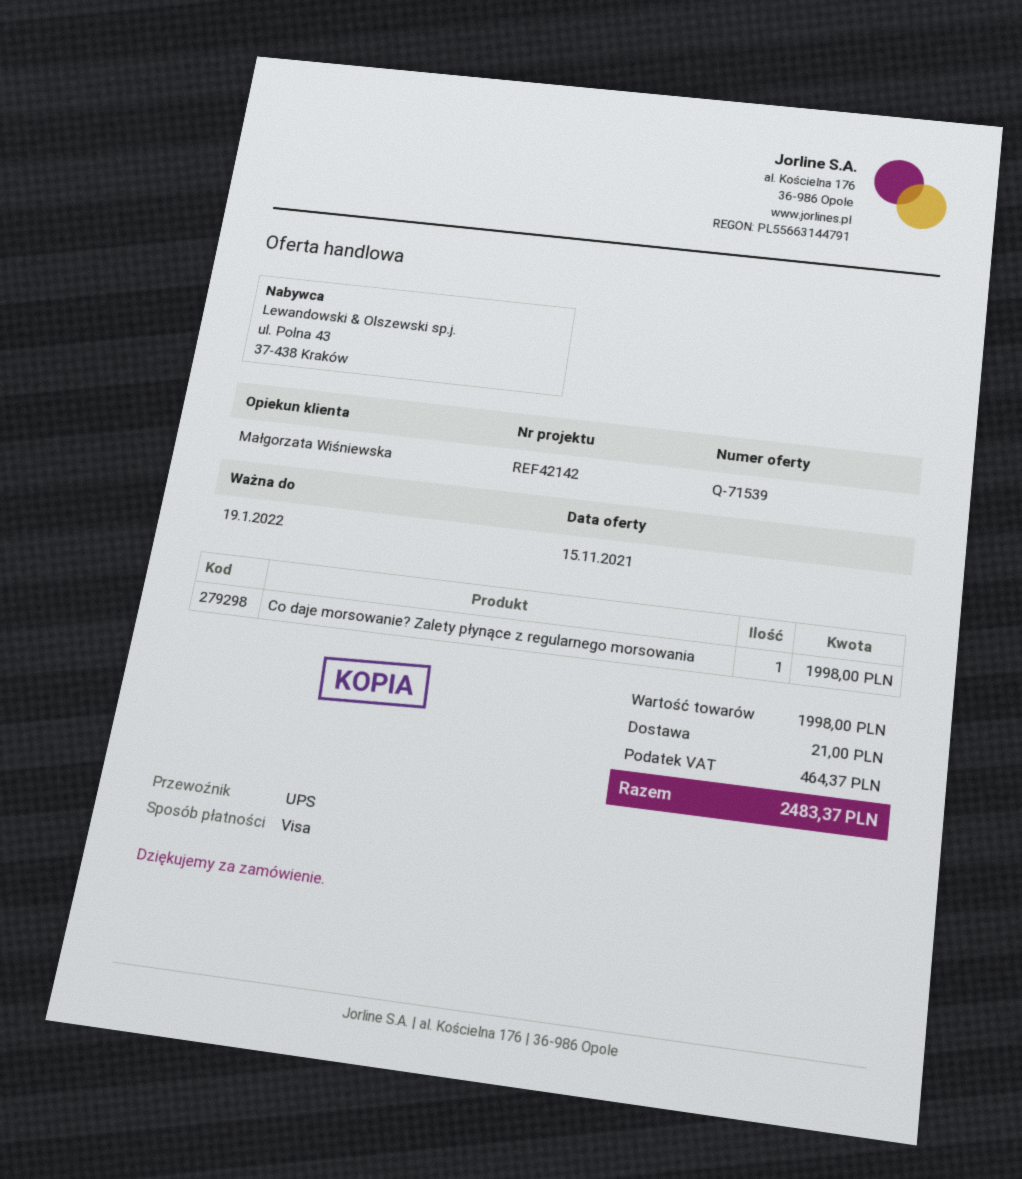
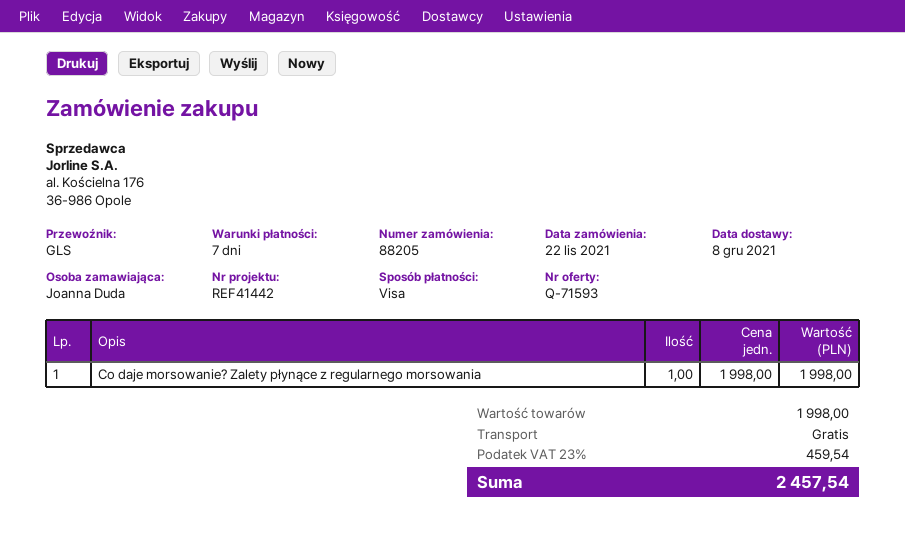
quote number: Q-71539 -> Q-71593
reference: REF42142 -> REF41442
shipping method: UPS -> GLS
shipping: 21.00 -> 0.00
tax: 464.37 -> 459.54
total: 2483.37 -> 2457.54

